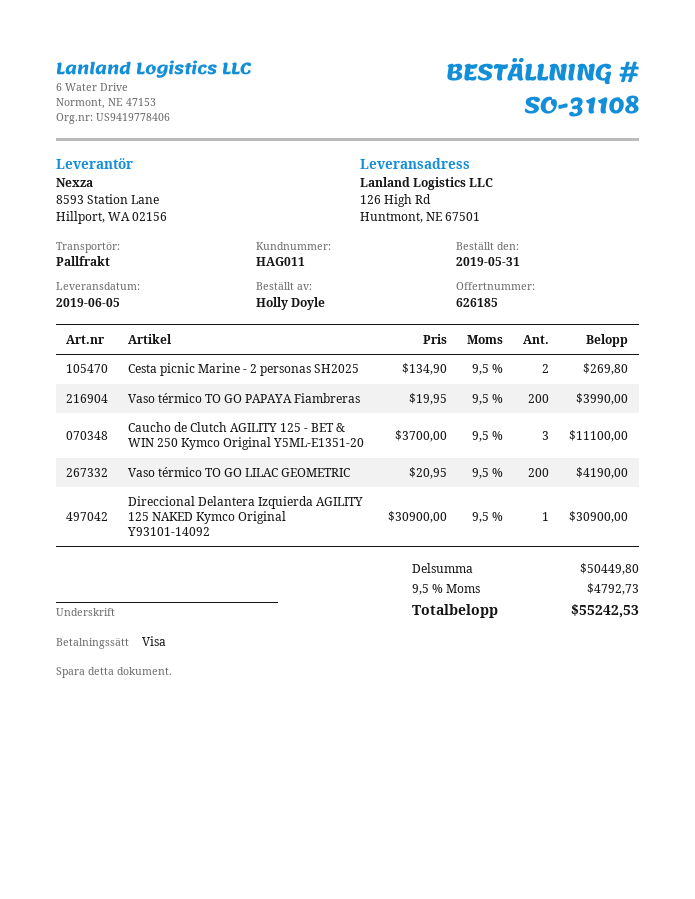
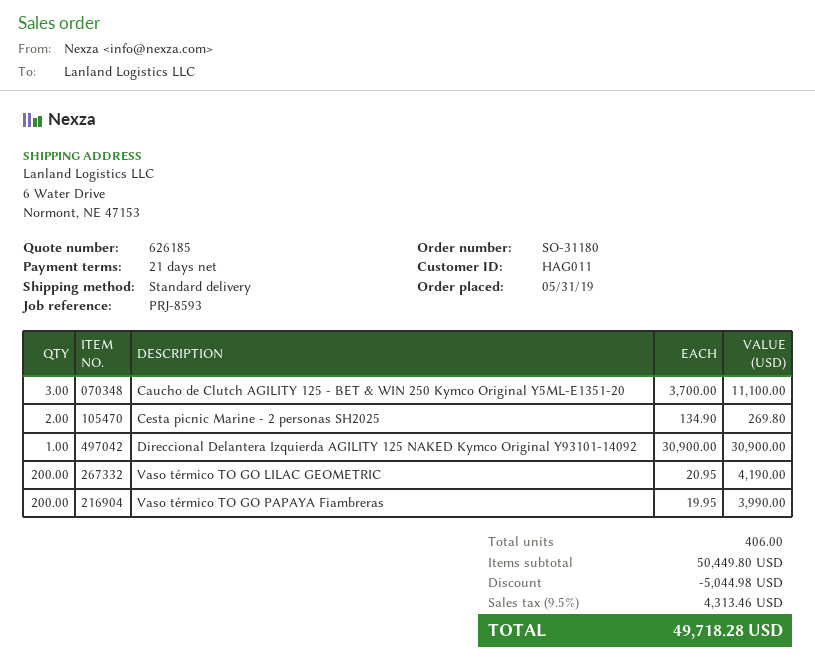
order number: SO-31108 -> SO-31180
shipping method: pallet freight -> standard
ship to: 126 High Rd, Huntmont, NE 67501 -> 6 Water Drive, Normont, NE 47153
discount: none -> 5044.98
tax: 9.5% = 4792.73 -> 9.5% = 4313.46
total: 55242.53 -> 49718.28

